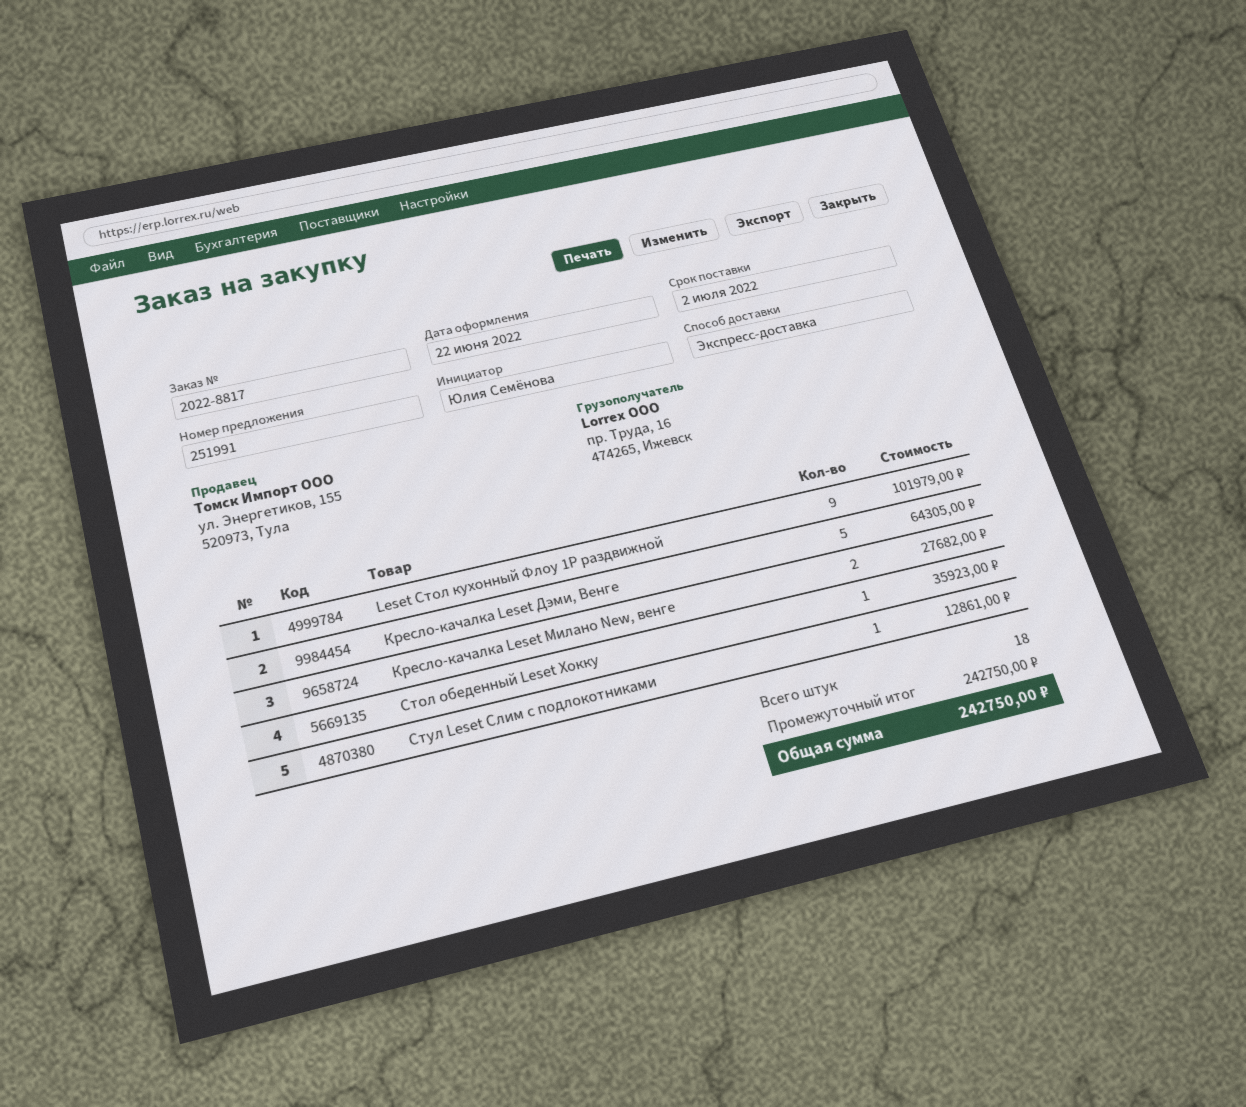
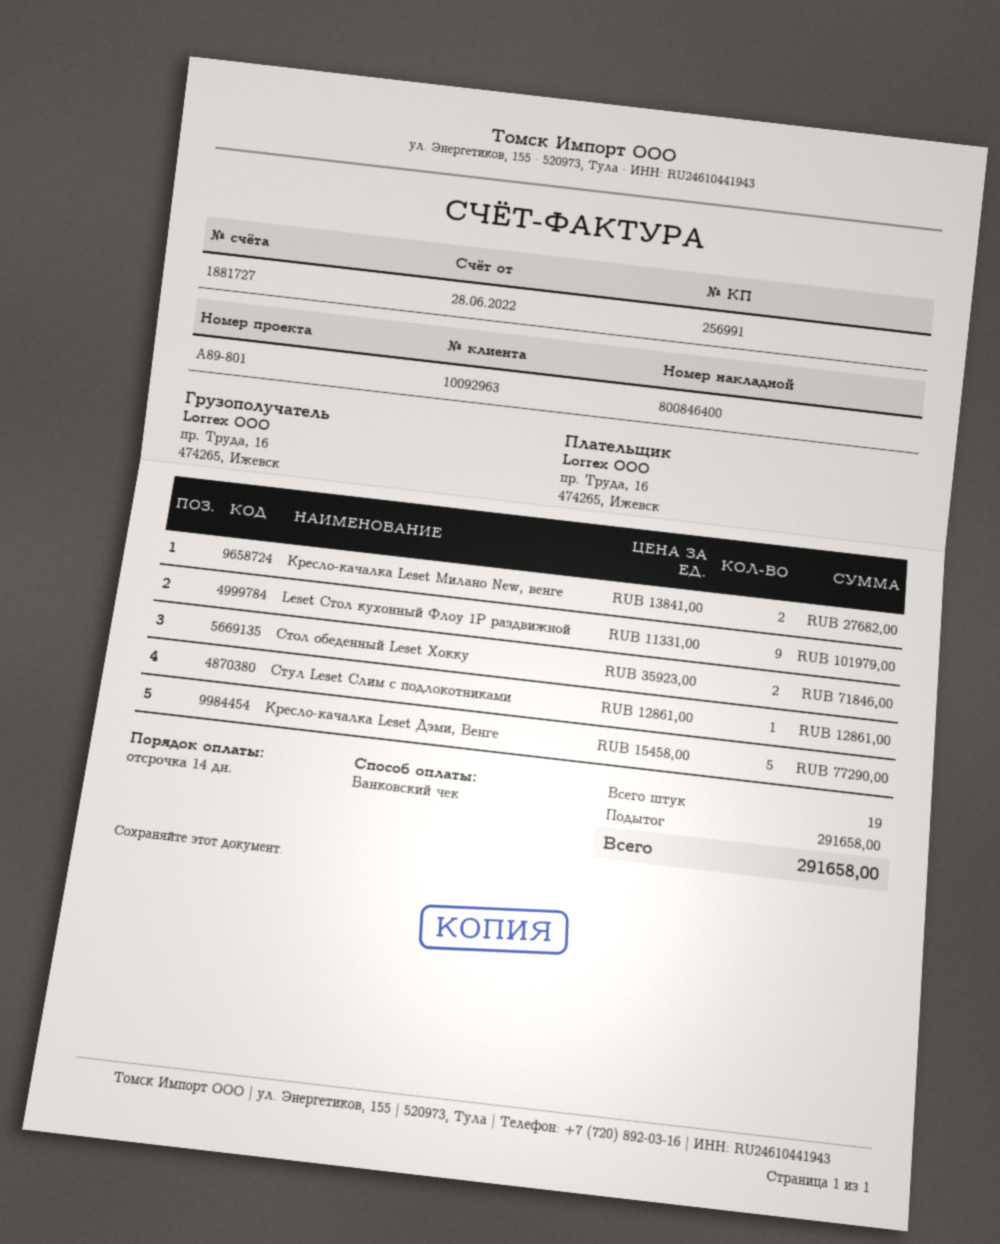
quote number: 251991 -> 256991
Кресло-качалка Leset Дэми, Венге: 5 for 64305.00 -> 5 for 77290.00
Стол обеденный Leset Хокку: 1 for 35923.00 -> 2 for 71846.00
total quantity: 18 -> 19
subtotal: 242750.00 -> 291658.00
total: 242750.00 -> 291658.00

